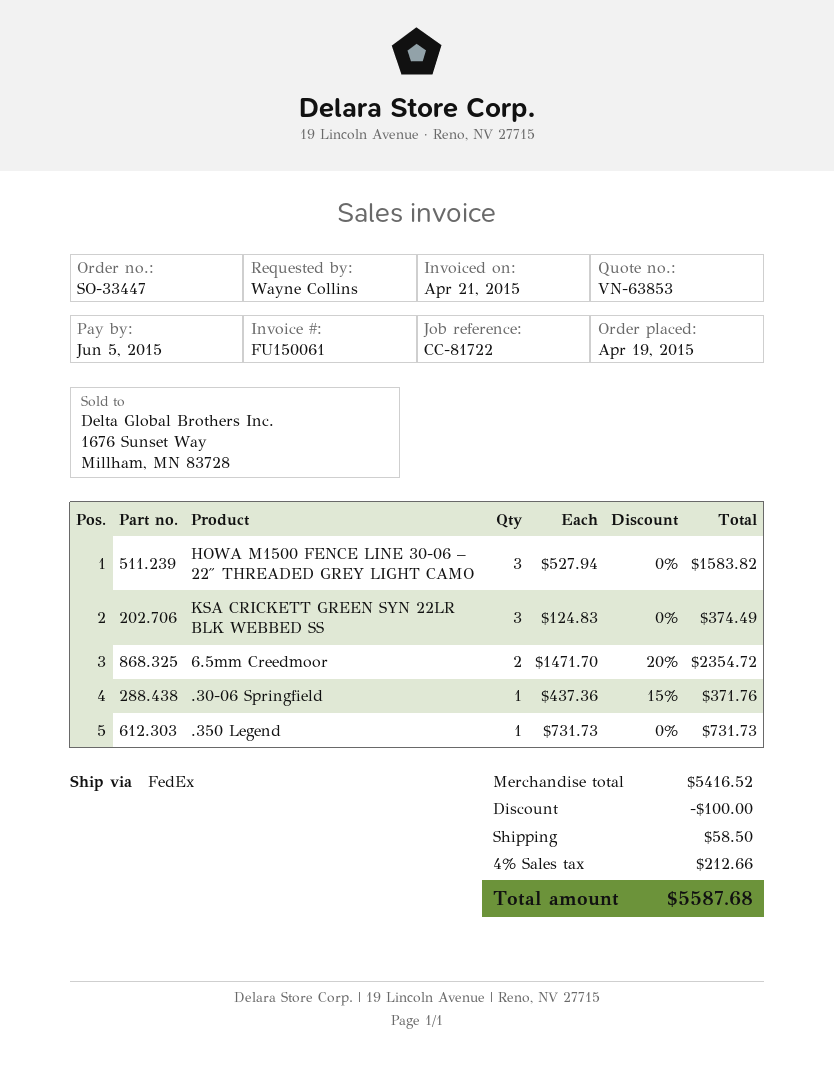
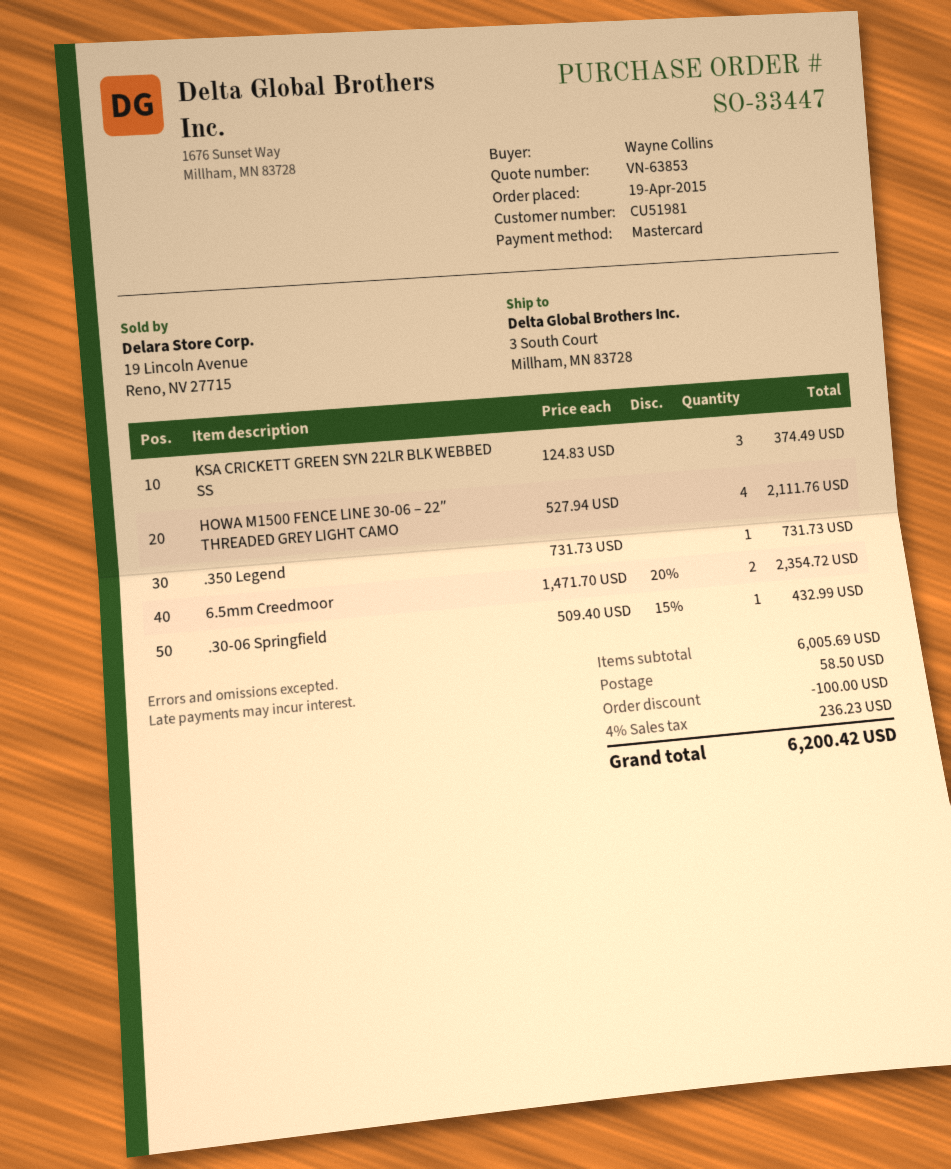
HOWA M1500 FENCE LINE 30-06 – 22″ THREADED GREY LIGHT CAMO: 3 x 527.94 = 1583.82 -> 4 x 527.94 = 2111.76
.30-06 Springfield: 1 x 437.36 - 15% = 371.76 -> 1 x 509.40 - 15% = 432.99
subtotal: 5416.52 -> 6005.69
tax: 4% = 212.66 -> 4% = 236.23
total: 5587.68 -> 6200.42

